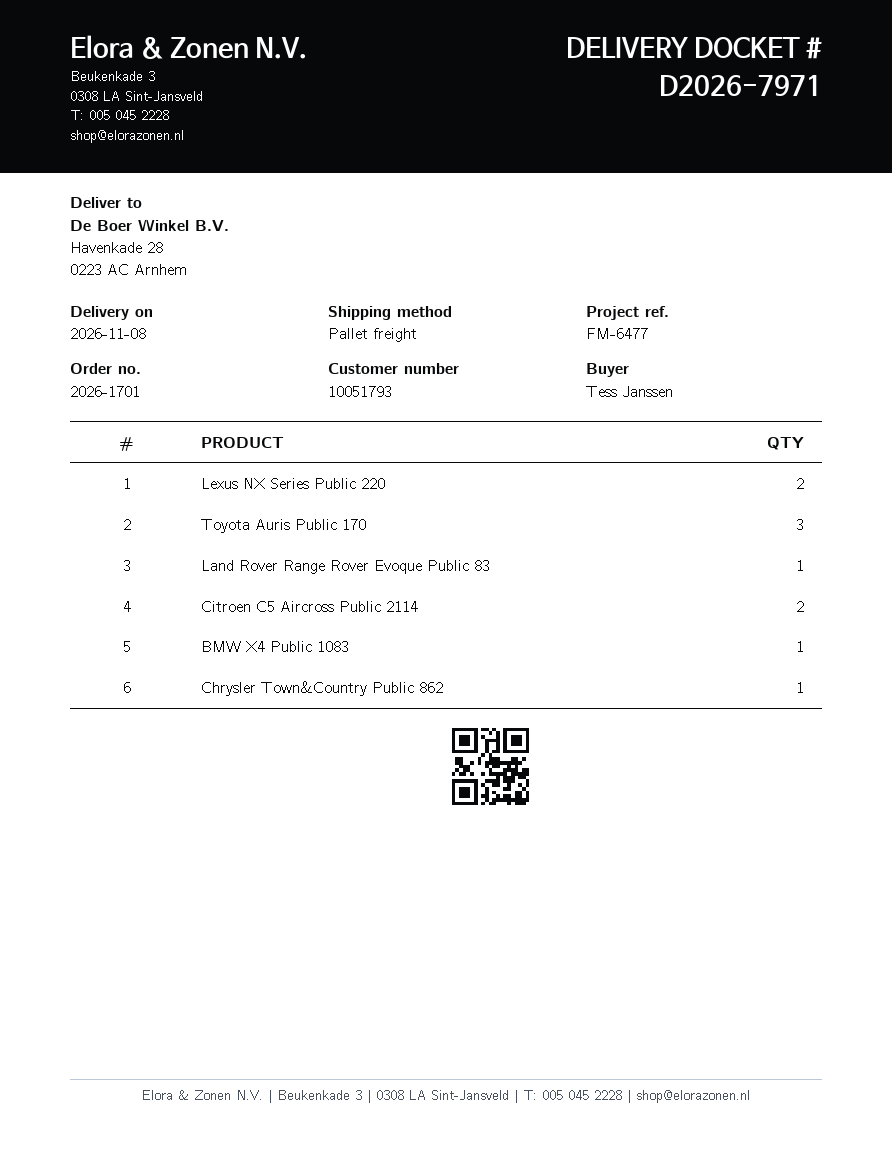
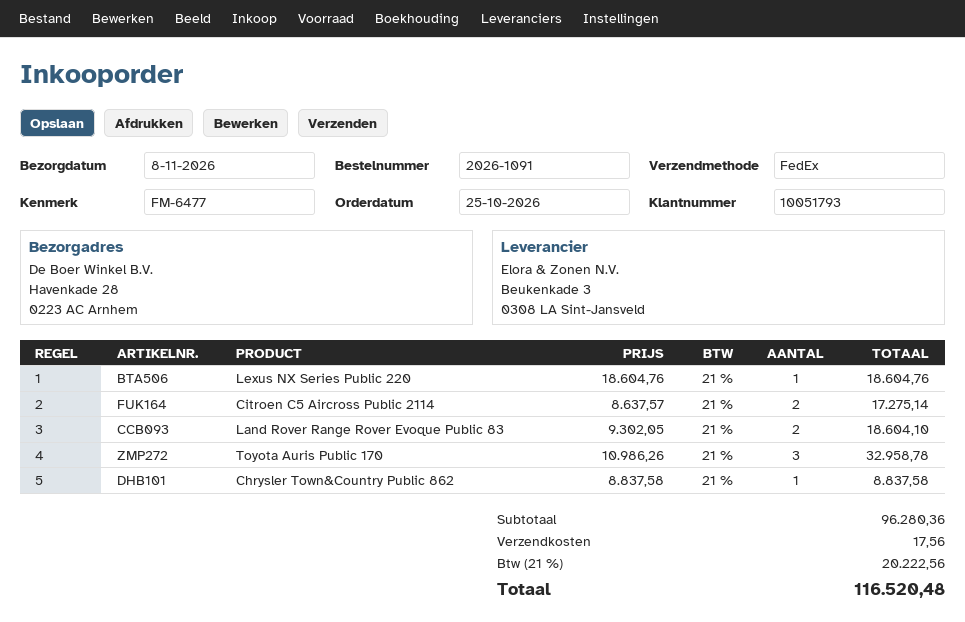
order number: 2026-1701 -> 2026-1091
shipping method: pallet freight -> FedEx
Lexus NX Series Public 220: 2 -> 1
Land Rover Range Rover Evoque Public 83: 1 -> 2
BMW X4 Public 1083: 1 -> none

